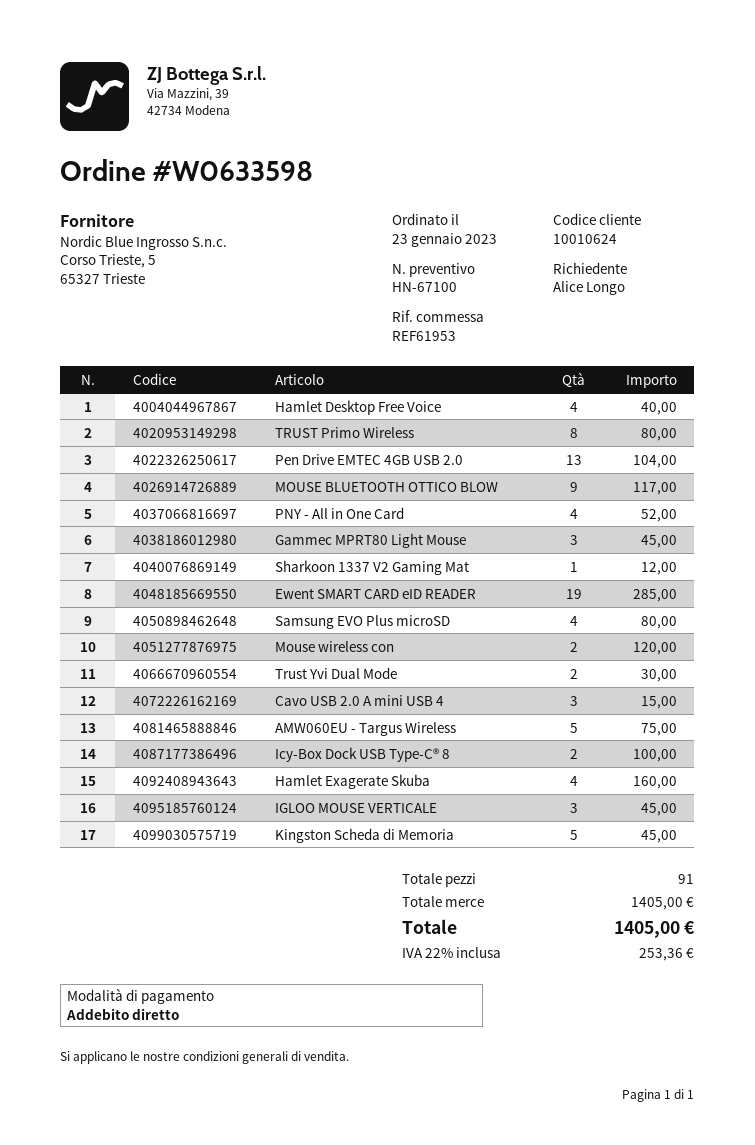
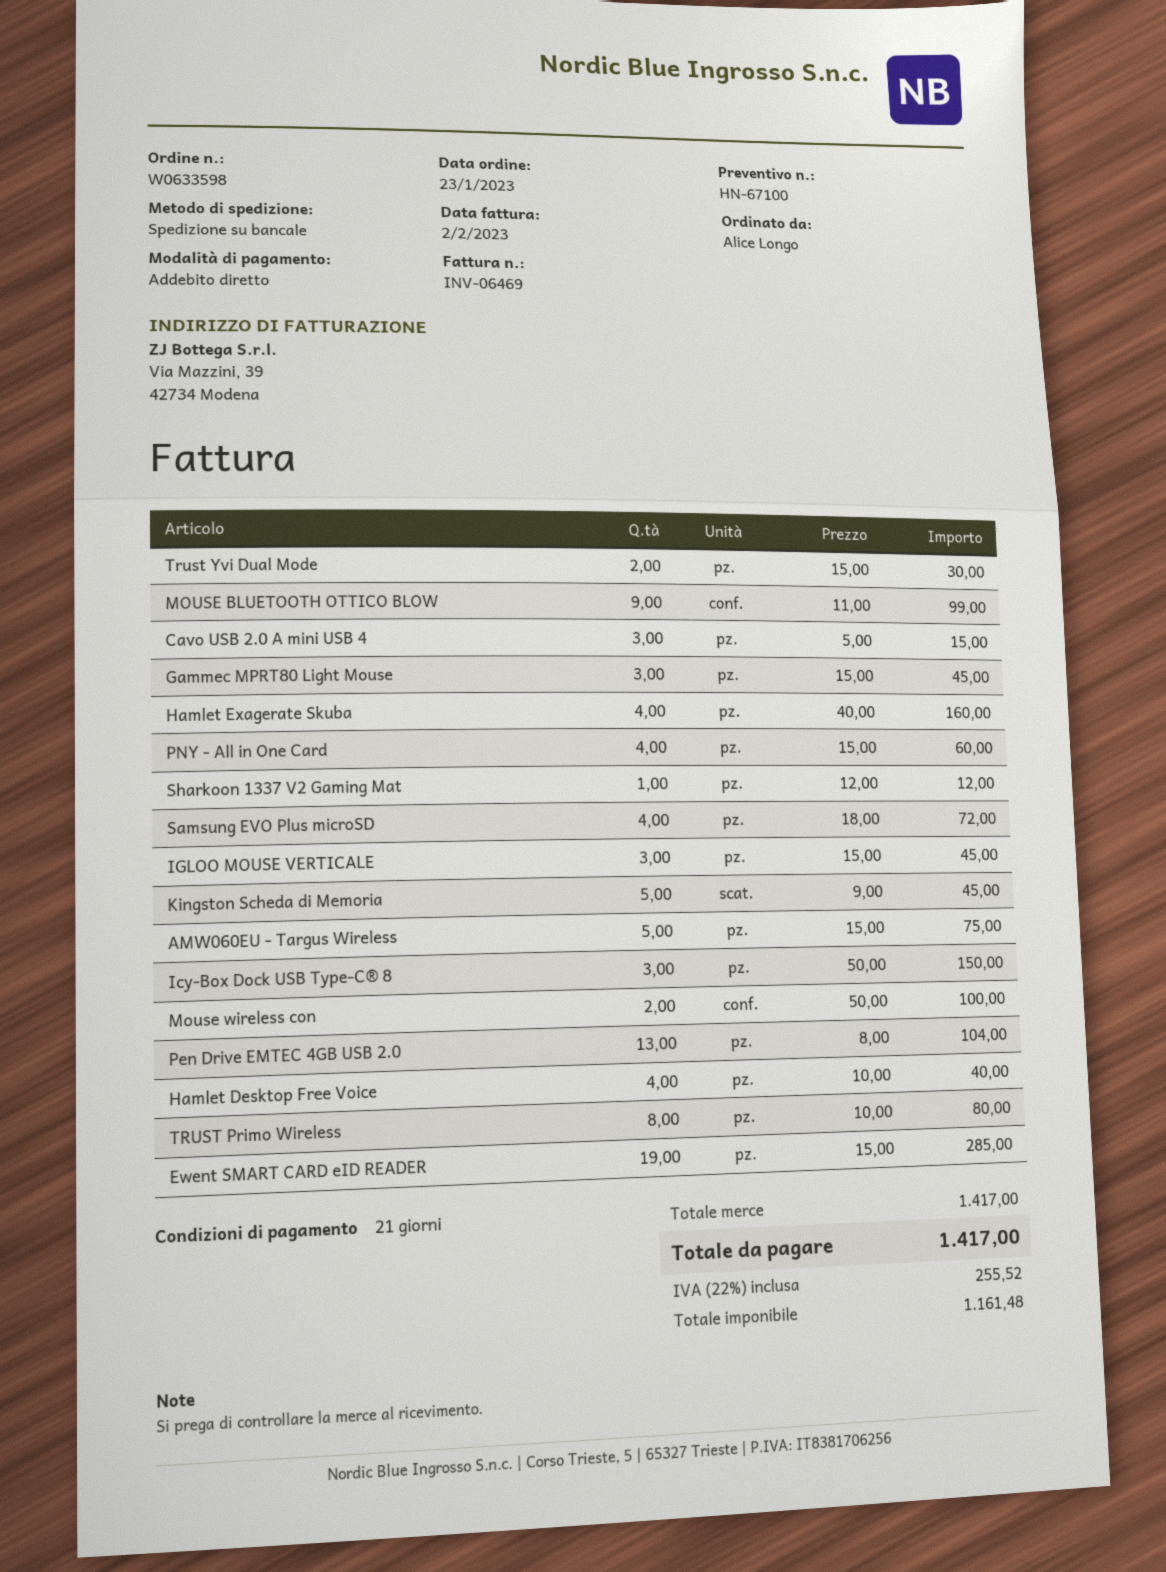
MOUSE BLUETOOTH OTTICO BLOW: 9 for 117.00 -> 9 for 99.00
PNY - All in One Card: 4 for 52.00 -> 4 for 60.00
Samsung EVO Plus microSD: 4 for 80.00 -> 4 for 72.00
Mouse wireless con: 2 for 120.00 -> 2 for 100.00
Icy-Box Dock USB Type-C® 8: 2 for 100.00 -> 3 for 150.00
subtotal: 1405.00 -> 1417.00
tax: 22% = 253.36 -> 22% = 255.52
total: 1405.00 -> 1417.00

